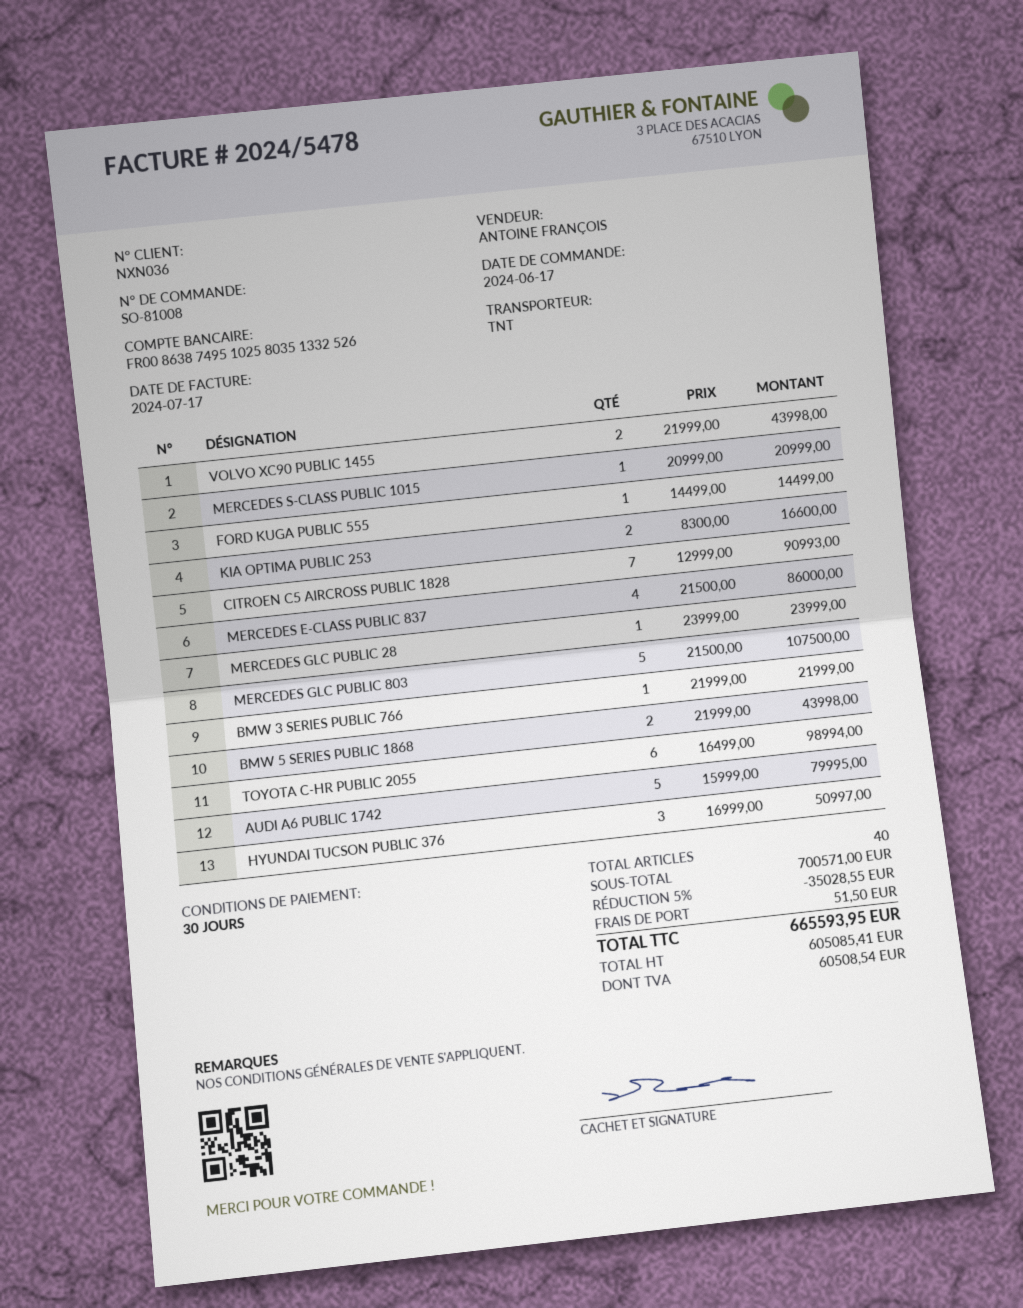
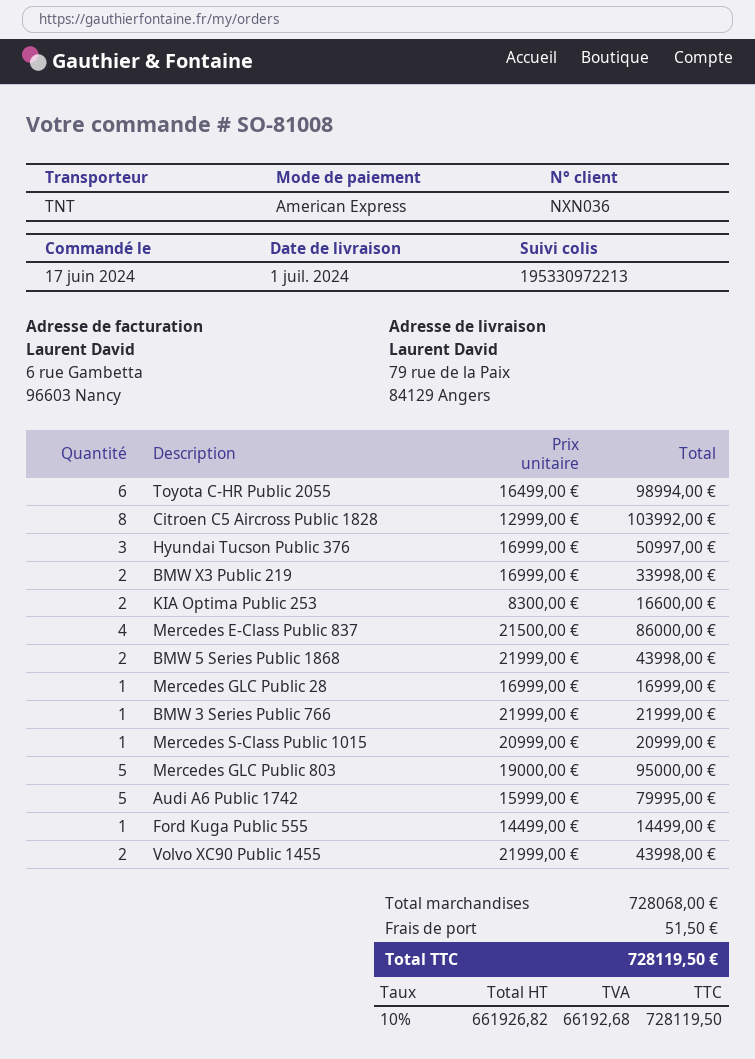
CITROEN C5 AIRCROSS PUBLIC 1828: 7 x 12999.00 = 90993.00 -> 8 x 12999.00 = 103992.00
MERCEDES GLC PUBLIC 28: 1 x 23999.00 = 23999.00 -> 1 x 16999.00 = 16999.00
MERCEDES GLC PUBLIC 803: 5 x 21500.00 = 107500.00 -> 5 x 19000.00 = 95000.00
BMW X3 Public 219: none -> 2 x 16999.00 = 33998.00
subtotal: 700571.00 -> 728068.00
discount: 5% = 35028.55 -> none
net: 605085.41 -> 661926.82
tax: 60508.54 -> 66192.68
total: 665593.95 -> 728119.50

